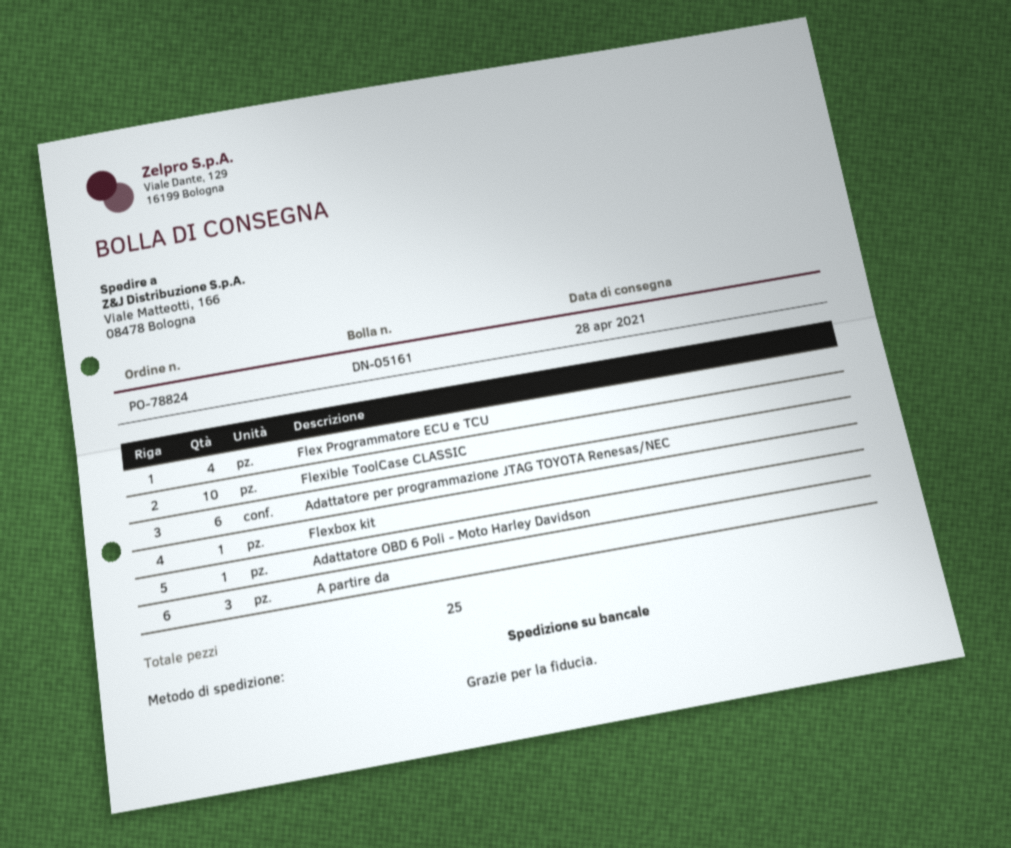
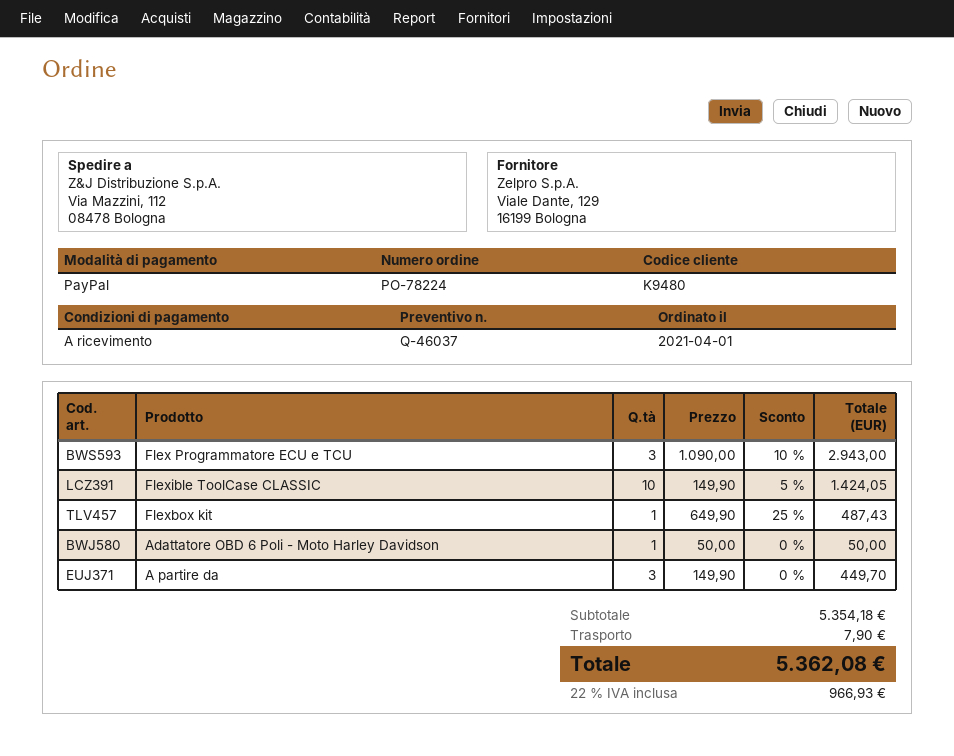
order number: PO-78824 -> PO-78224
ship to: Viale Matteotti, 166, 08478 Bologna -> Via Mazzini, 112, 08478 Bologna
Flex Programmatore ECU e TCU: 4 -> 3
Adattatore per programmazione JTAG TOYOTA Renesas/NEC: 6 -> none

